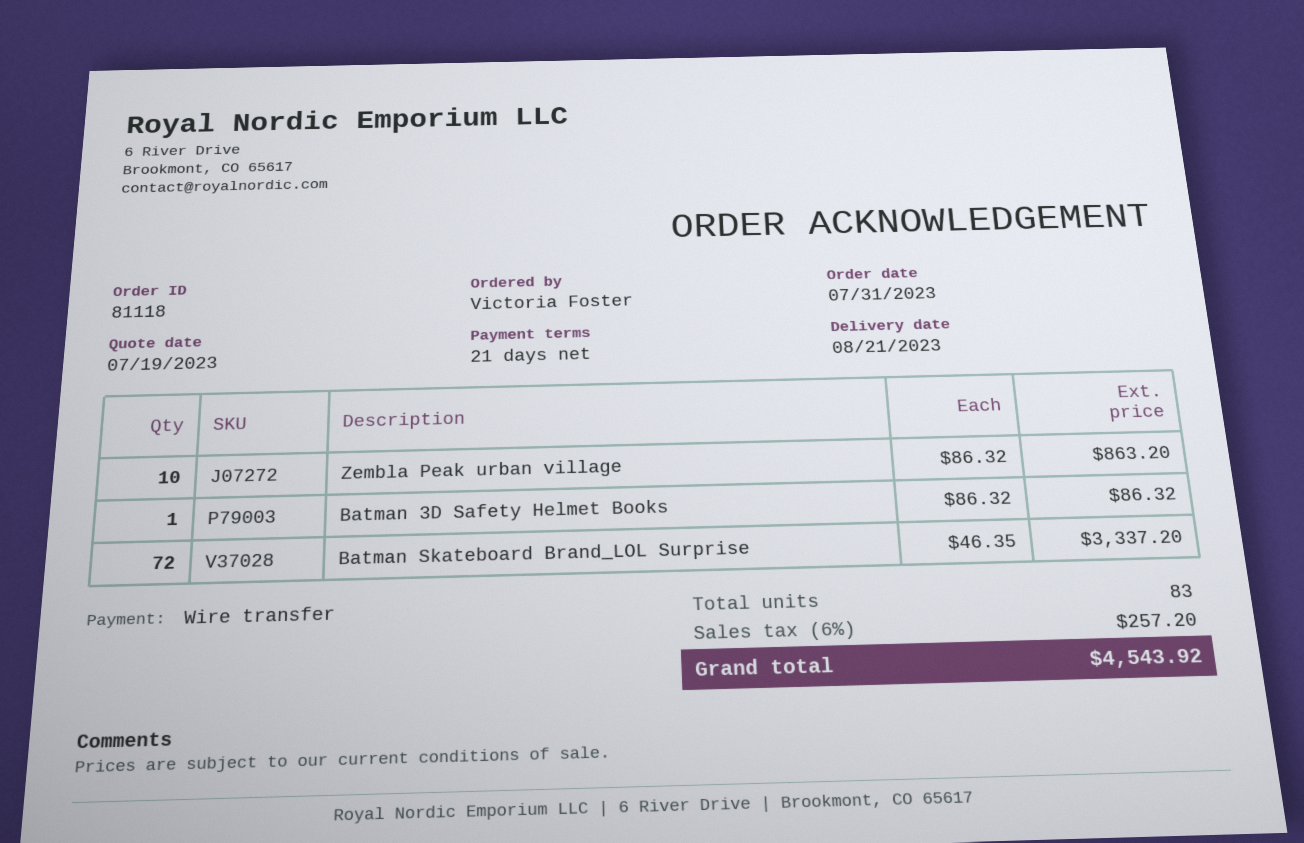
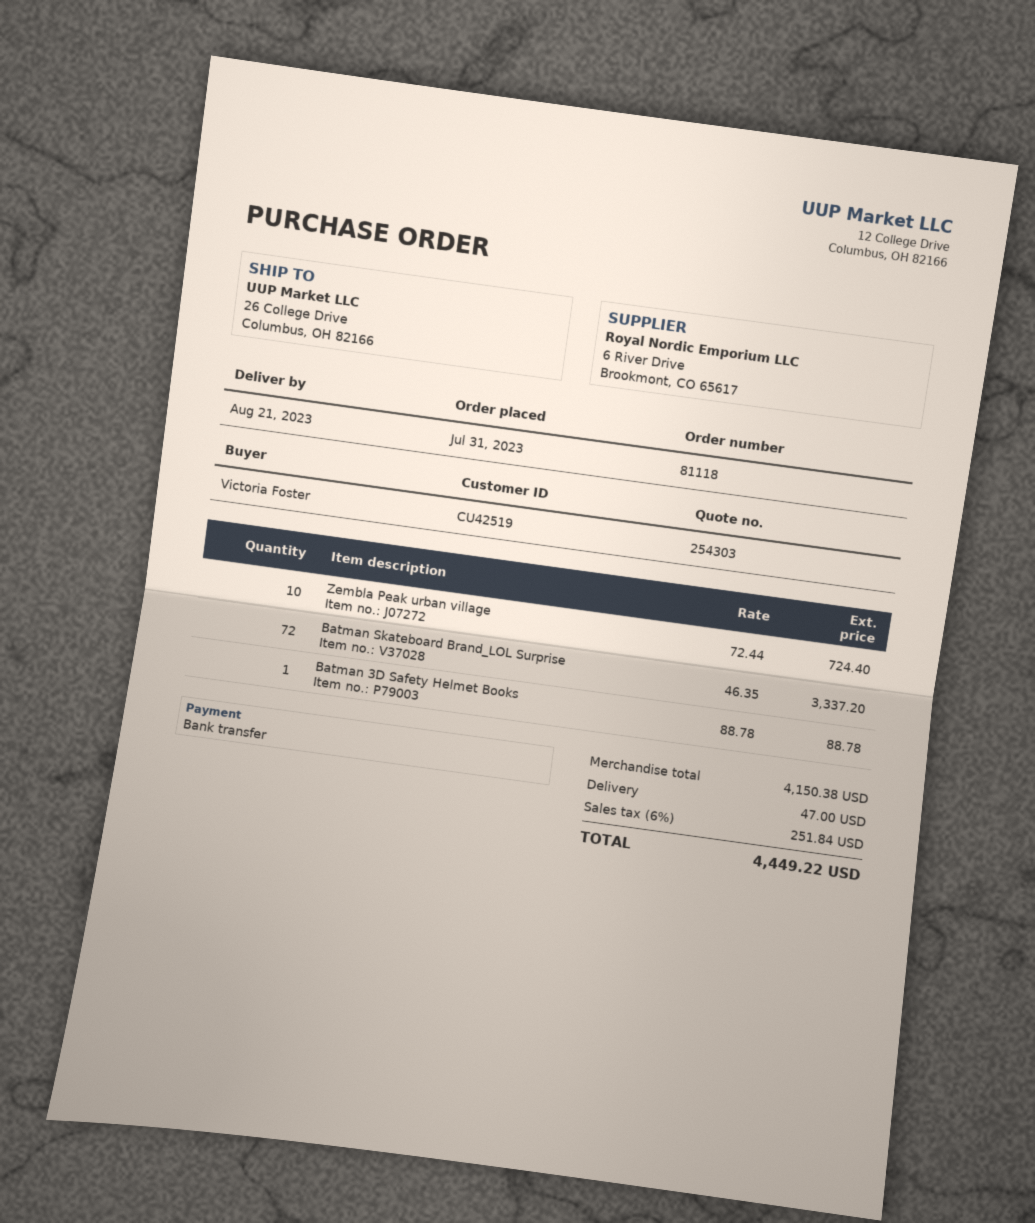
Zembla Peak urban village: 10 x 86.32 = 863.20 -> 10 x 72.44 = 724.40
Batman 3D Safety Helmet Books: 1 x 86.32 = 86.32 -> 1 x 88.78 = 88.78
shipping: none -> 47.00
tax: 6% = 257.20 -> 6% = 251.84
total: 4543.92 -> 4449.22

